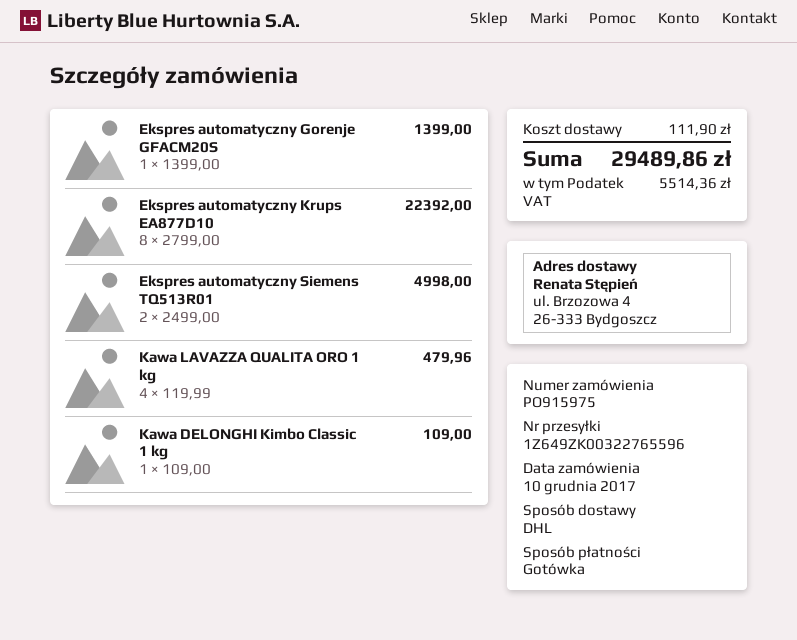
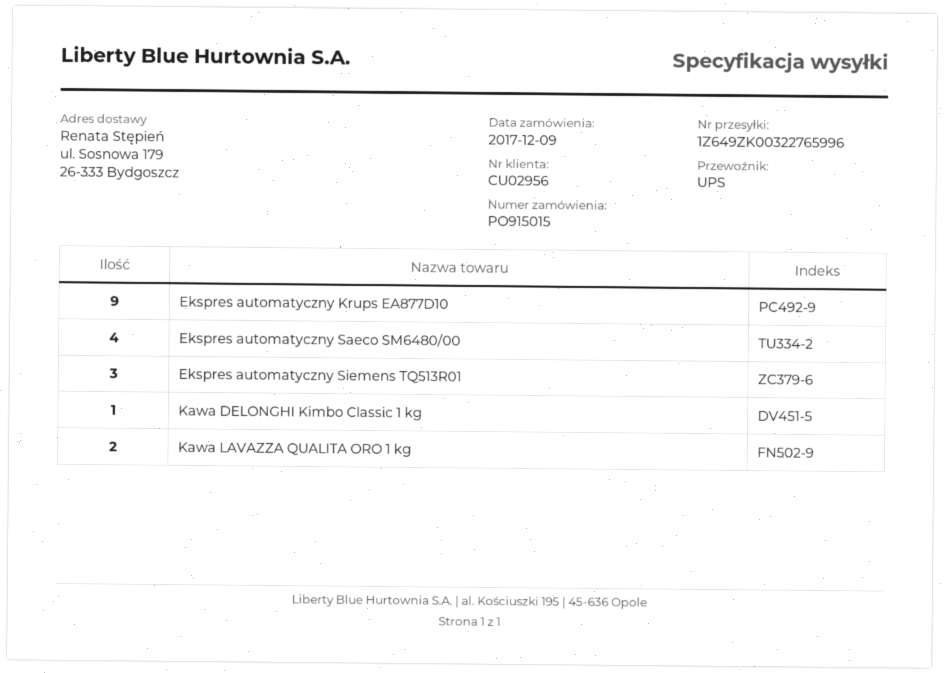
order number: PO915975 -> PO915015
order date: 2017-12-10 -> 2017-12-09
shipping method: DHL -> UPS
tracking number: 1Z649ZK00322765596 -> 1Z649ZK00322765996
ship to: ul. Brzozowa 4, 26-333 Bydgoszcz -> ul. Sosnowa 179, 26-333 Bydgoszcz
Ekspres automatyczny Gorenje GFACM20S: 1 -> none
Ekspres automatyczny Krups EA877D10: 8 -> 9
Ekspres automatyczny Siemens TQ513R01: 2 -> 3
Kawa LAVAZZA QUALITA ORO 1 kg: 4 -> 2
Ekspres automatyczny Saeco SM6480/00: none -> 4

